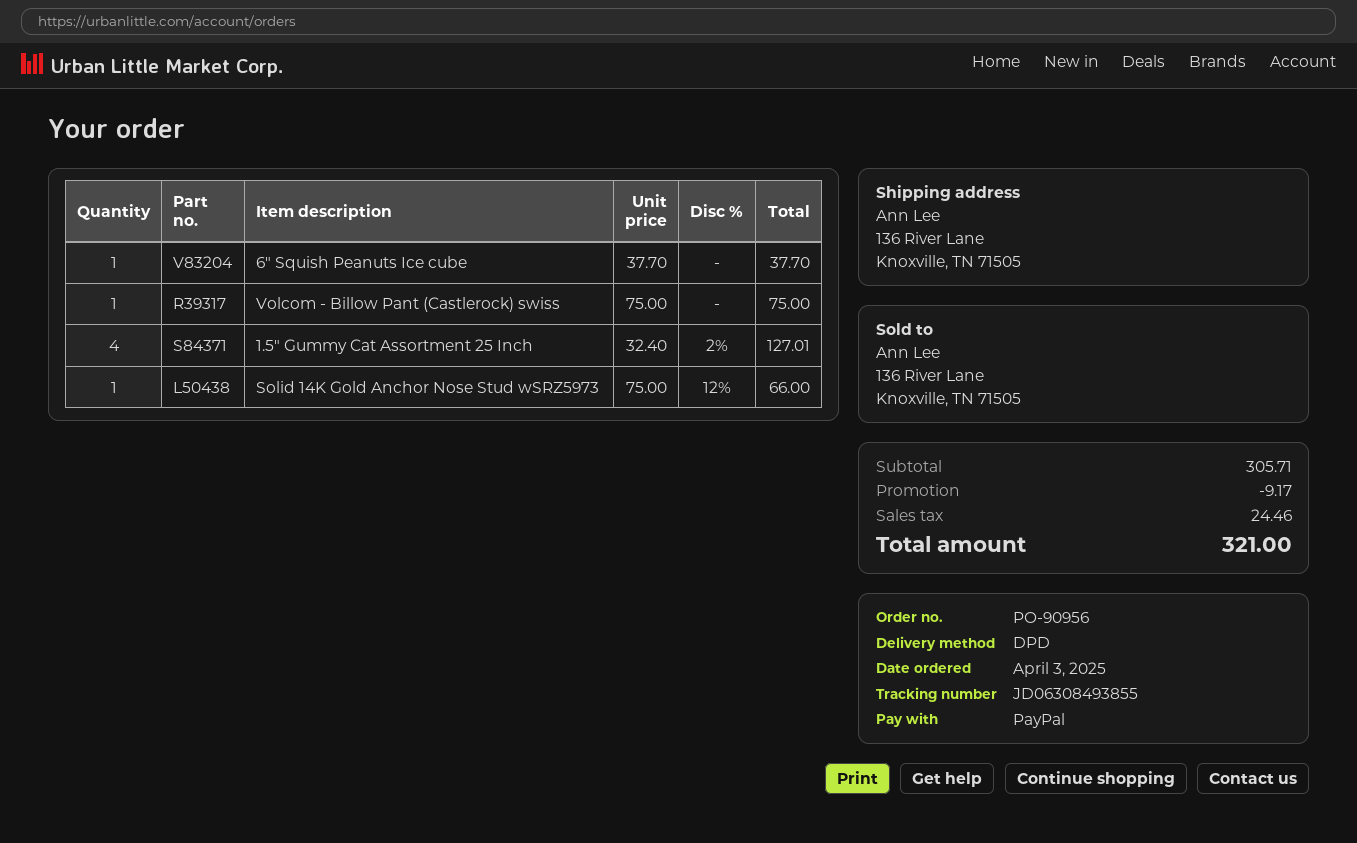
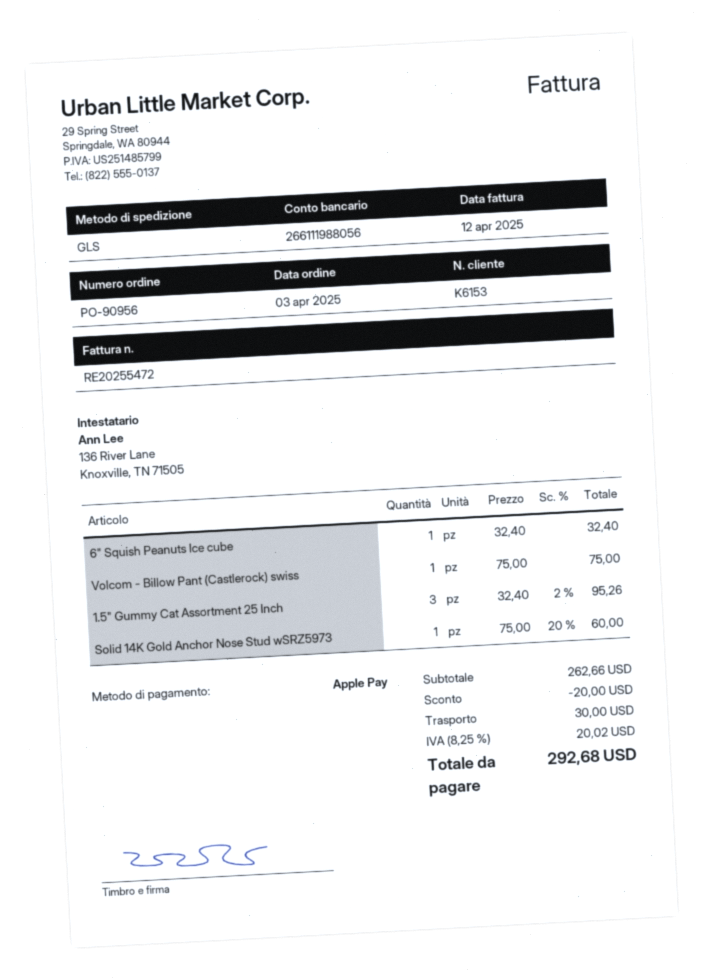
payment method: PayPal -> Apple Pay
shipping method: DPD -> GLS
6" Squish Peanuts Ice cube: 1 x 37.70 = 37.70 -> 1 x 32.40 = 32.40
1.5" Gummy Cat Assortment 25 Inch: 4 x 32.40 - 2% = 127.01 -> 3 x 32.40 - 2% = 95.26
Solid 14K Gold Anchor Nose Stud wSRZ5973: 1 x 75.00 - 12% = 66.00 -> 1 x 75.00 - 20% = 60.00
subtotal: 305.71 -> 262.66
discount: 9.17 -> 20.00
shipping: none -> 30.00
tax: 24.46 -> 20.02
total: 321.00 -> 292.68

